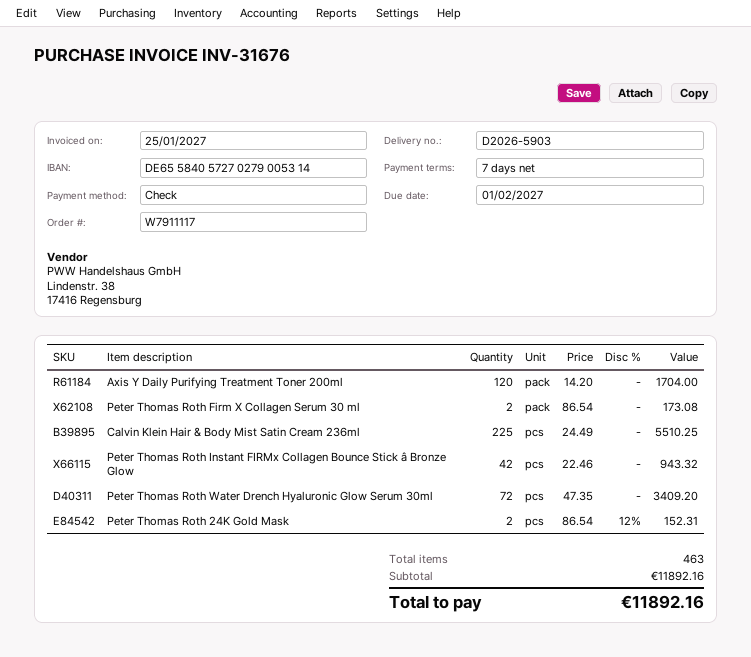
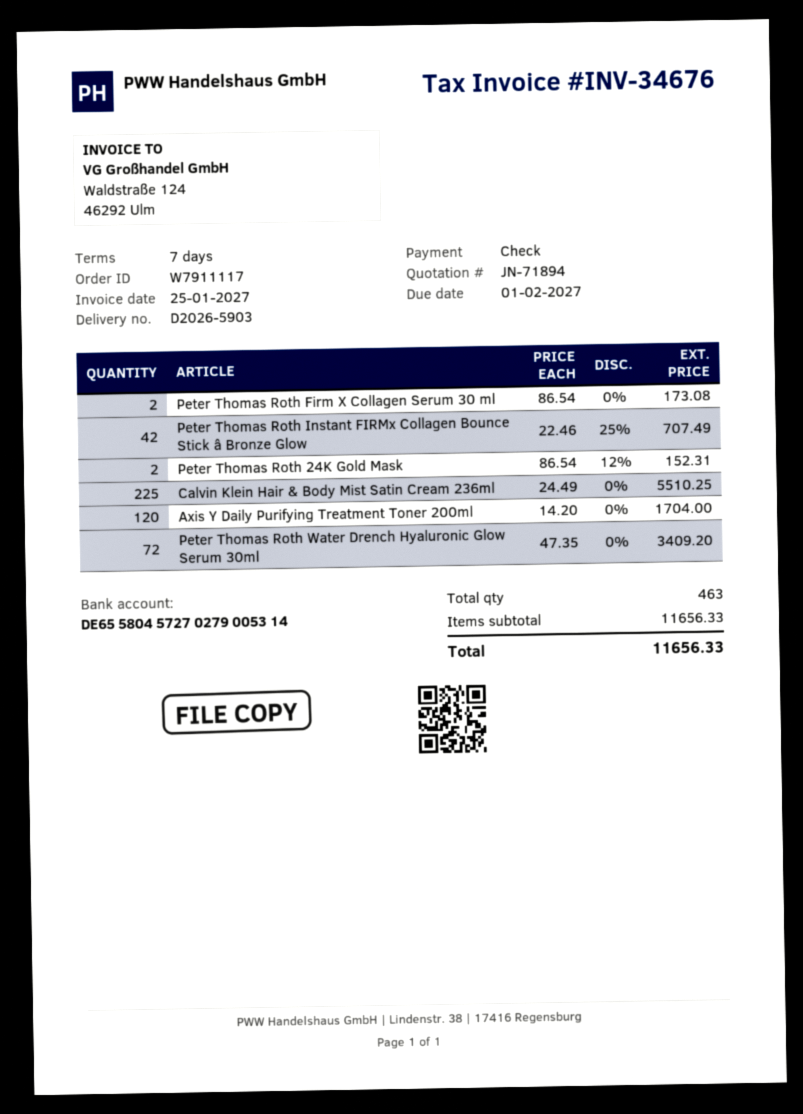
invoice number: INV-31676 -> INV-34676
bank account: DE65584057270279005314 -> DE65580457270279005314
Peter Thomas Roth Instant FIRMx Collagen Bounce Stick â Bronze Glow: 42 x 22.46 = 943.32 -> 42 x 22.46 - 25% = 707.49
subtotal: 11892.16 -> 11656.33
total: 11892.16 -> 11656.33

